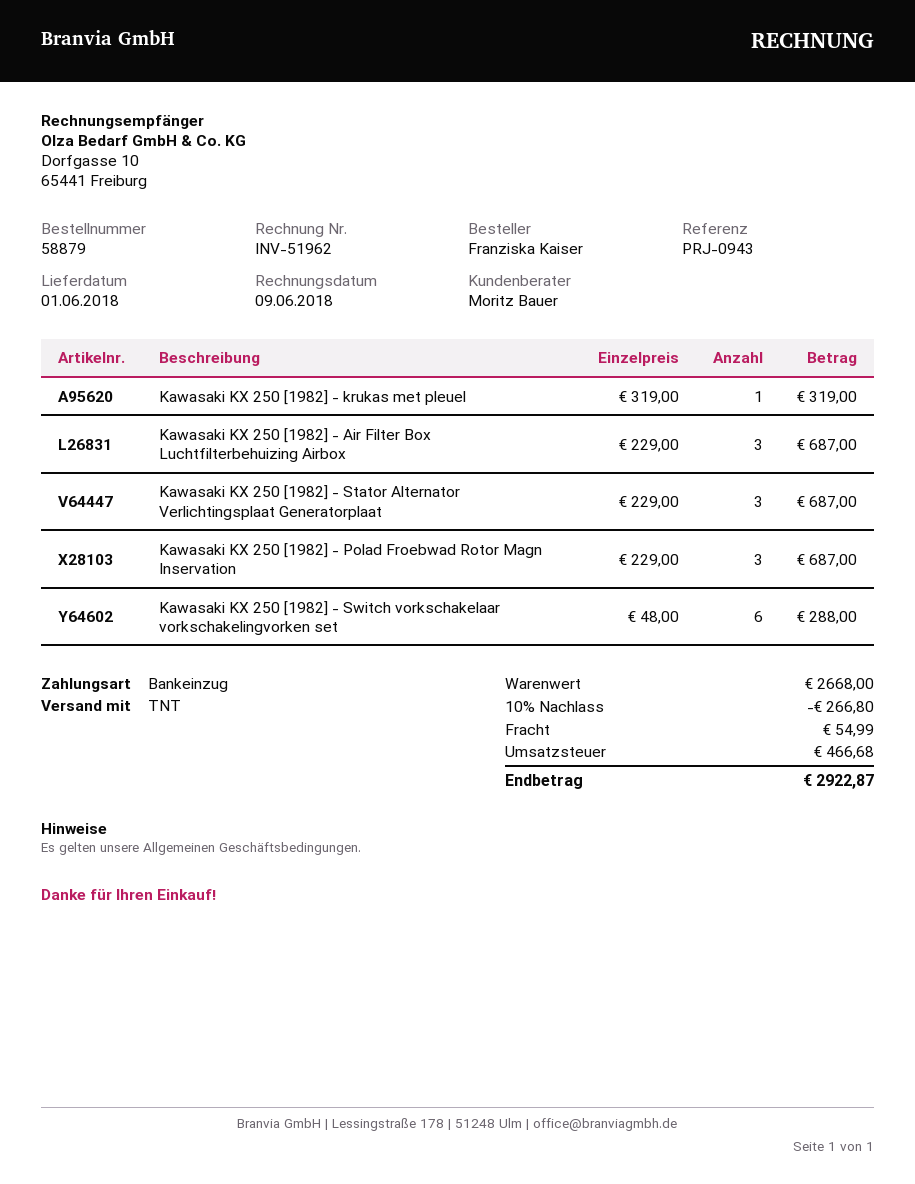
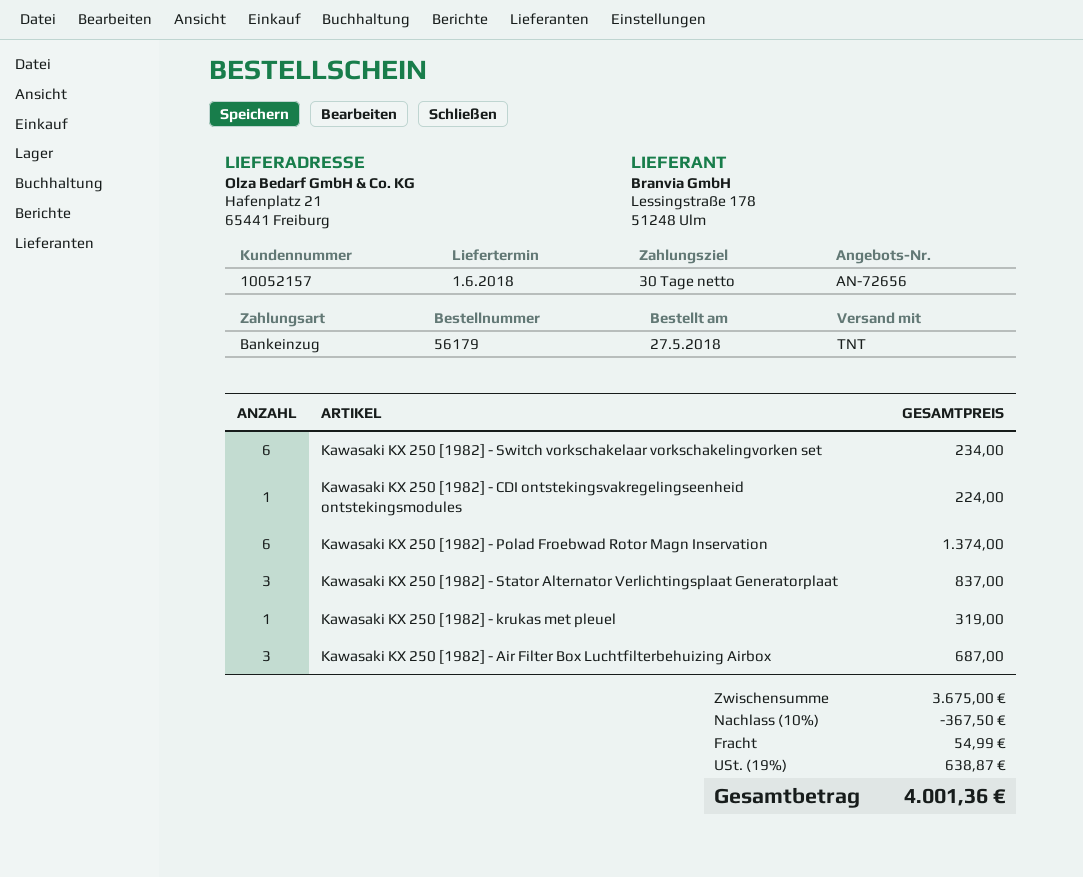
order number: 58879 -> 56179
Kawasaki KX 250 [1982] - Stator Alternator Verlichtingsplaat Generatorplaat: 3 for 687.00 -> 3 for 837.00
Kawasaki KX 250 [1982] - Polad Froebwad Rotor Magn Inservation: 3 for 687.00 -> 6 for 1374.00
Kawasaki KX 250 [1982] - Switch vorkschakelaar vorkschakelingvorken set: 6 for 288.00 -> 6 for 234.00
Kawasaki KX 250 [1982] - CDI ontstekingsvakregelingseenheid ontstekingsmodules: none -> 1 for 224.00
subtotal: 2668.00 -> 3675.00
discount: 10% = 266.80 -> 10% = 367.50
tax: 466.68 -> 638.87
total: 2922.87 -> 4001.36

